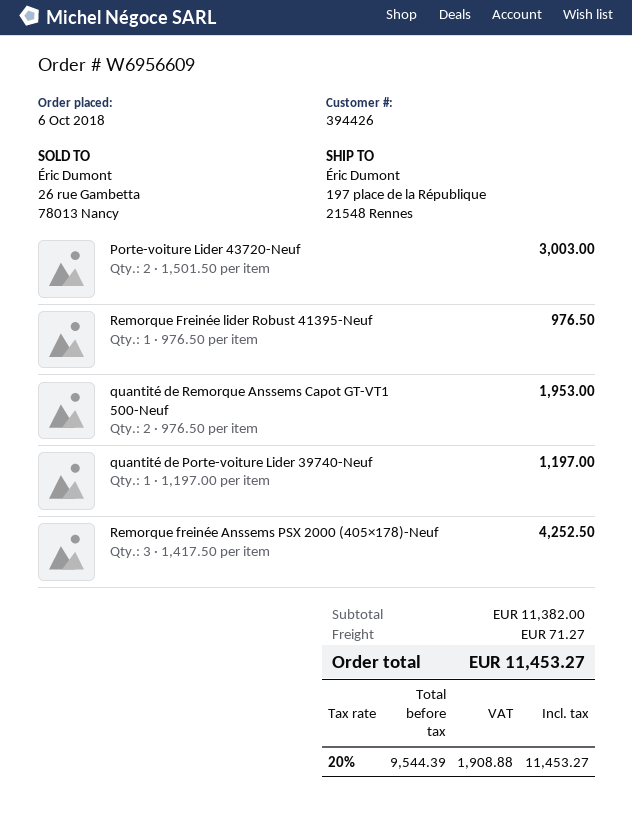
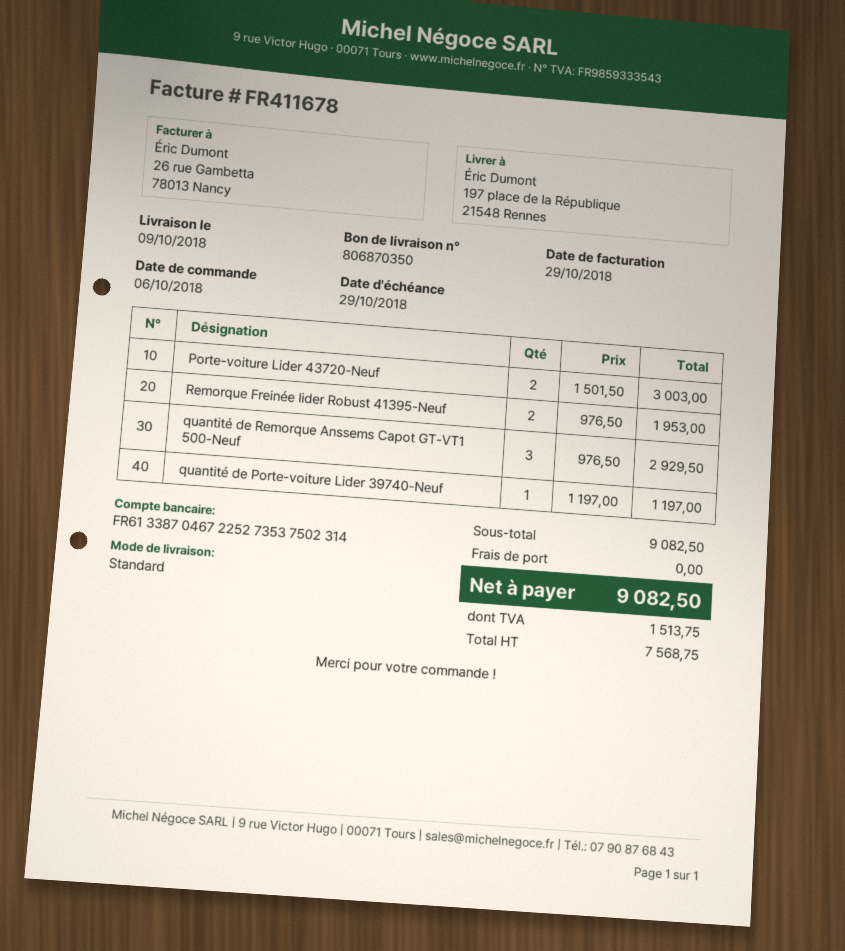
Remorque Freinée lider Robust 41395-Neuf: 1 x 976.50 = 976.50 -> 2 x 976.50 = 1953.00
quantité de Remorque Anssems Capot GT-VT1 500-Neuf: 2 x 976.50 = 1953.00 -> 3 x 976.50 = 2929.50
Remorque freinée Anssems PSX 2000 (405×178)-Neuf: 3 x 1417.50 = 4252.50 -> none
subtotal: 11382.00 -> 9082.50
shipping: 71.27 -> 0.00
net: 9544.39 -> 7568.75
tax: 1908.88 -> 1513.75
total: 11453.27 -> 9082.50

